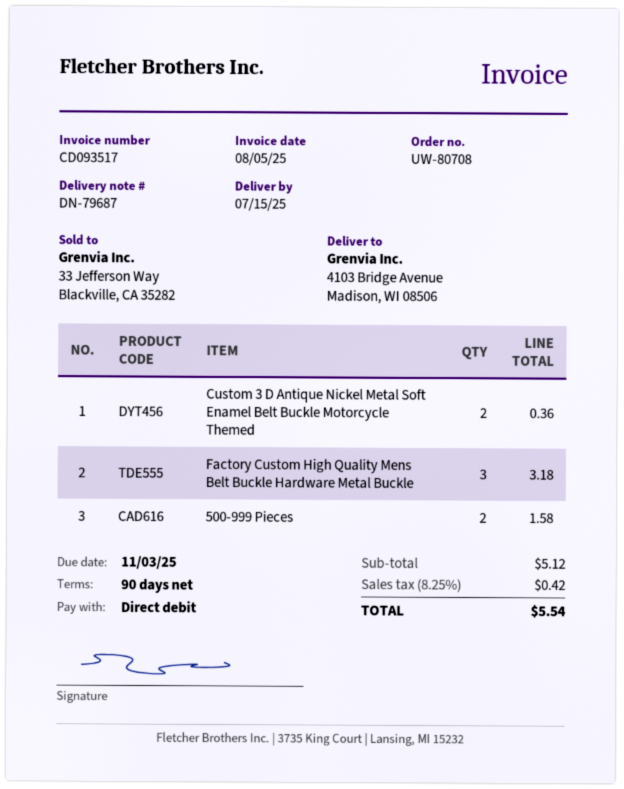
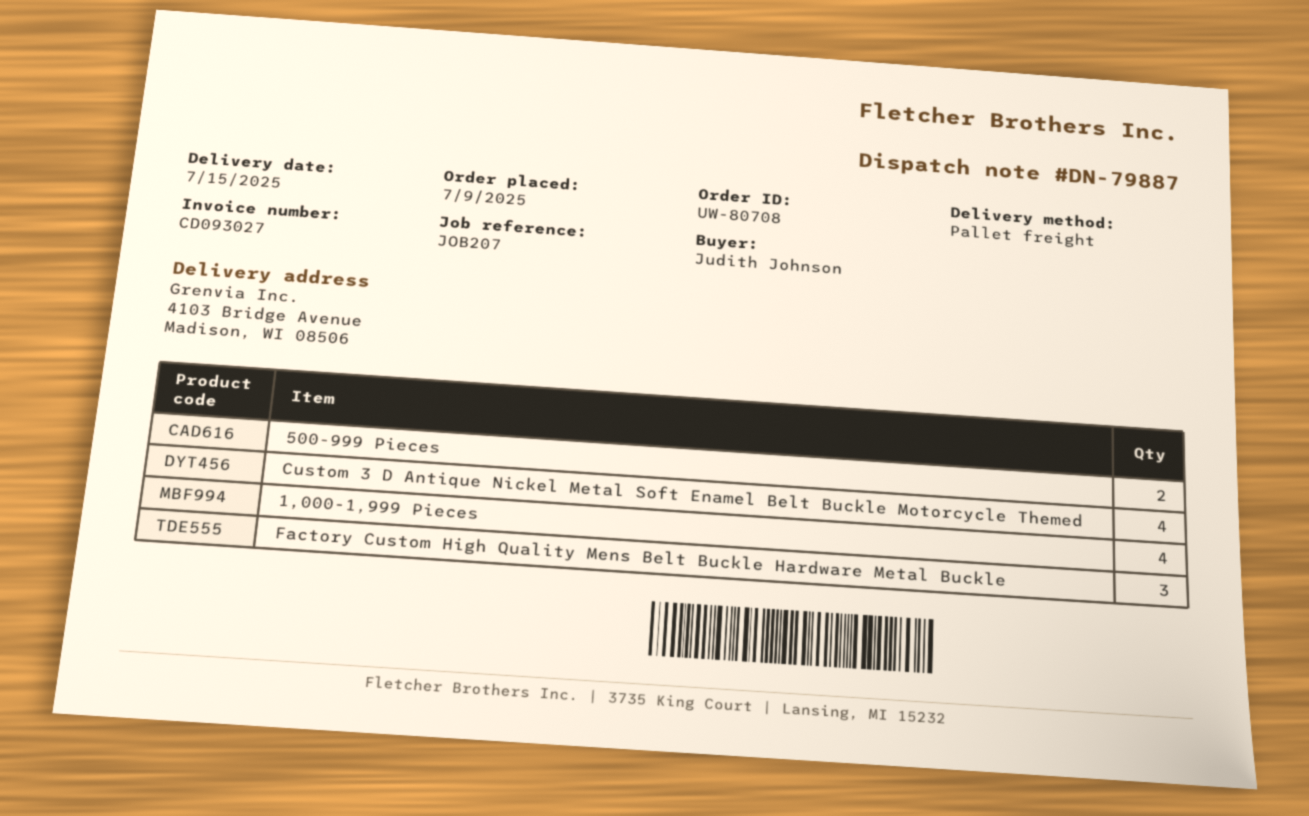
delivery note number: DN-79687 -> DN-79887
invoice number: CD093517 -> CD093027
Custom 3 D Antique Nickel Metal Soft Enamel Belt Buckle Motorcycle Themed: 2 -> 4
1,000-1,999 Pieces: none -> 4

